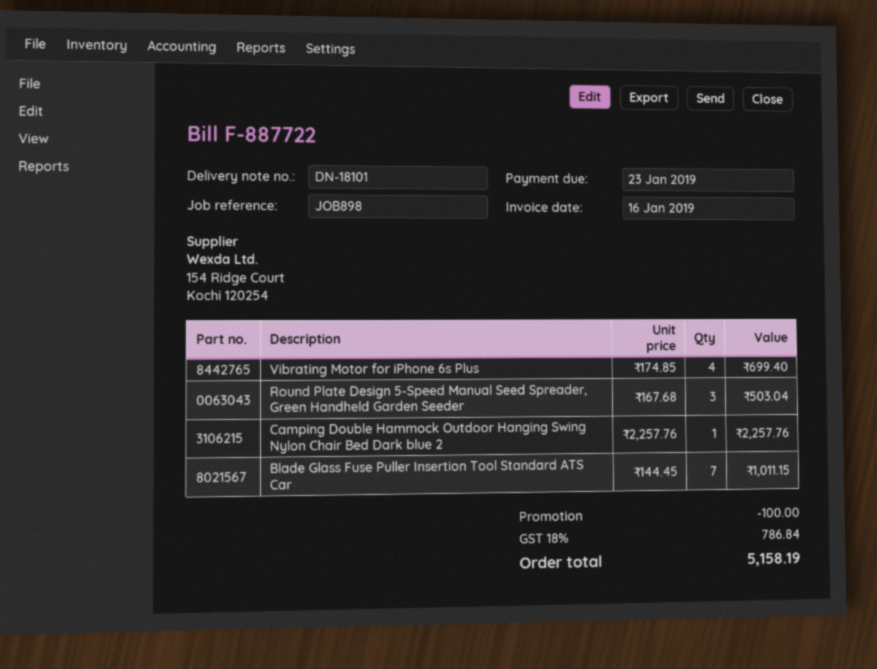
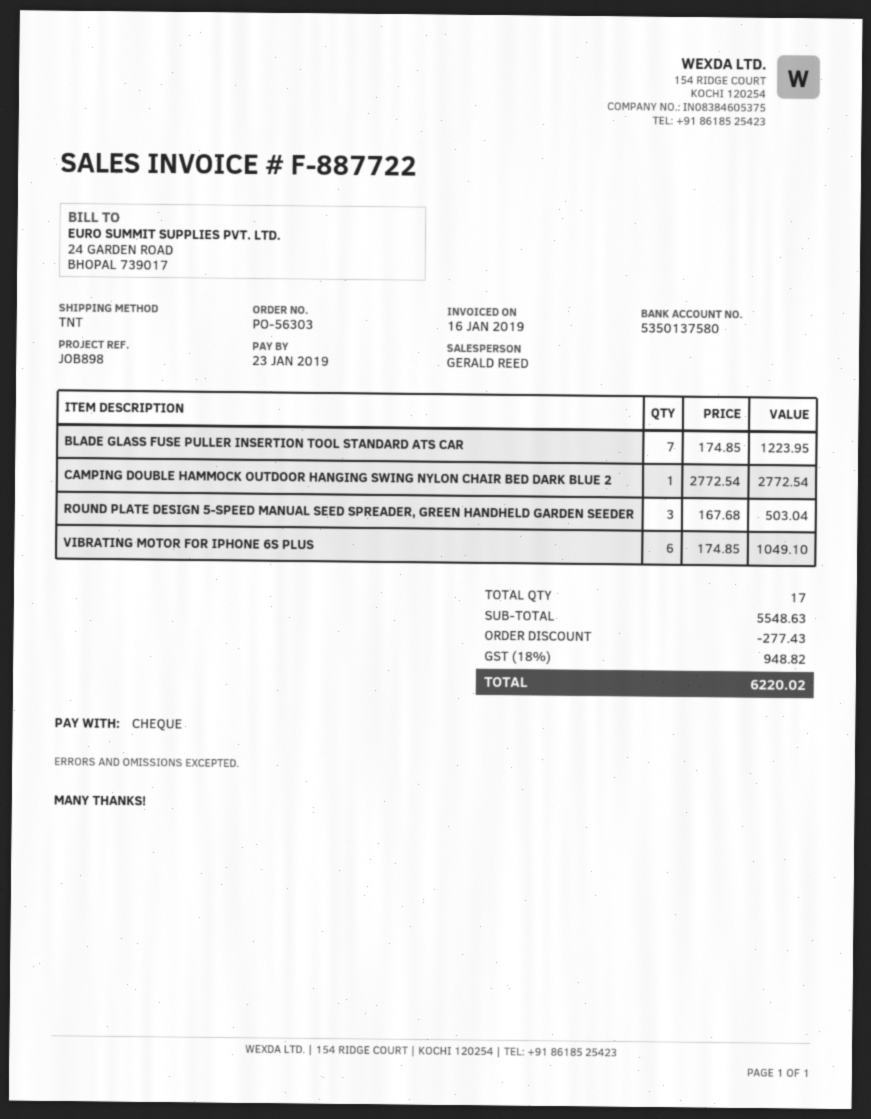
Vibrating Motor for iPhone 6s Plus: 4 x 174.85 = 699.40 -> 6 x 174.85 = 1049.10
Camping Double Hammock Outdoor Hanging Swing Nylon Chair Bed Dark blue 2: 1 x 2257.76 = 2257.76 -> 1 x 2772.54 = 2772.54
Blade Glass Fuse Puller Insertion Tool Standard ATS Car: 7 x 144.45 = 1011.15 -> 7 x 174.85 = 1223.95
discount: 100.00 -> 277.43
tax: 18% = 786.84 -> 18% = 948.82
total: 5158.19 -> 6220.02

